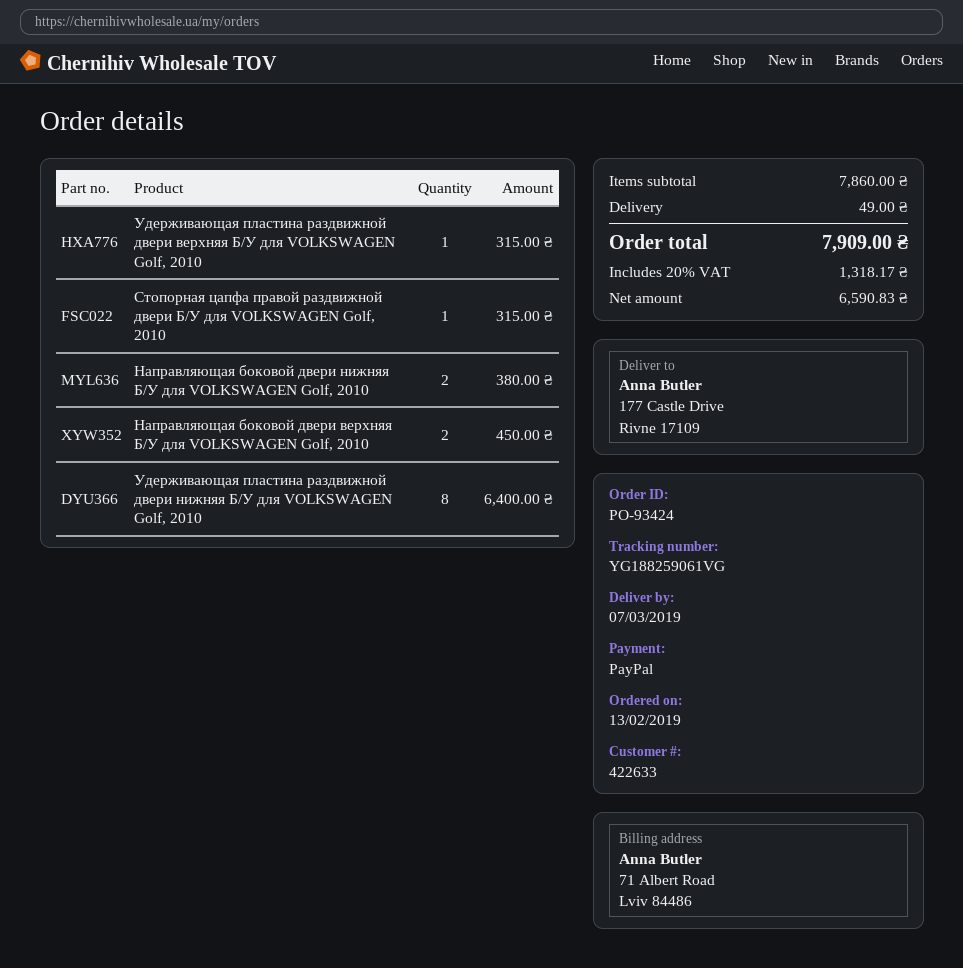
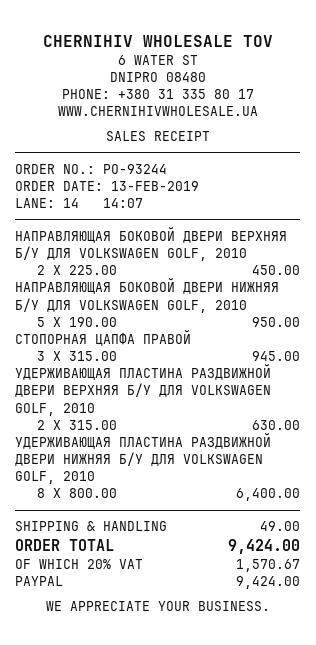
order number: PO-93424 -> PO-93244
Удерживающая пластина раздвижной двери верхняя Б/У для VOLKSWAGEN Golf, 2010: 1 for 315.00 -> 2 for 630.00
Стопорная цапфа правой раздвижной двери Б/У для VOLKSWAGEN Golf, 2010: 1 for 315.00 -> 3 for 945.00
Направляющая боковой двери нижняя Б/У для VOLKSWAGEN Golf, 2010: 2 for 380.00 -> 5 for 950.00
tax: 20% = 1318.17 -> 20% = 1570.67
total: 7909.00 -> 9424.00

